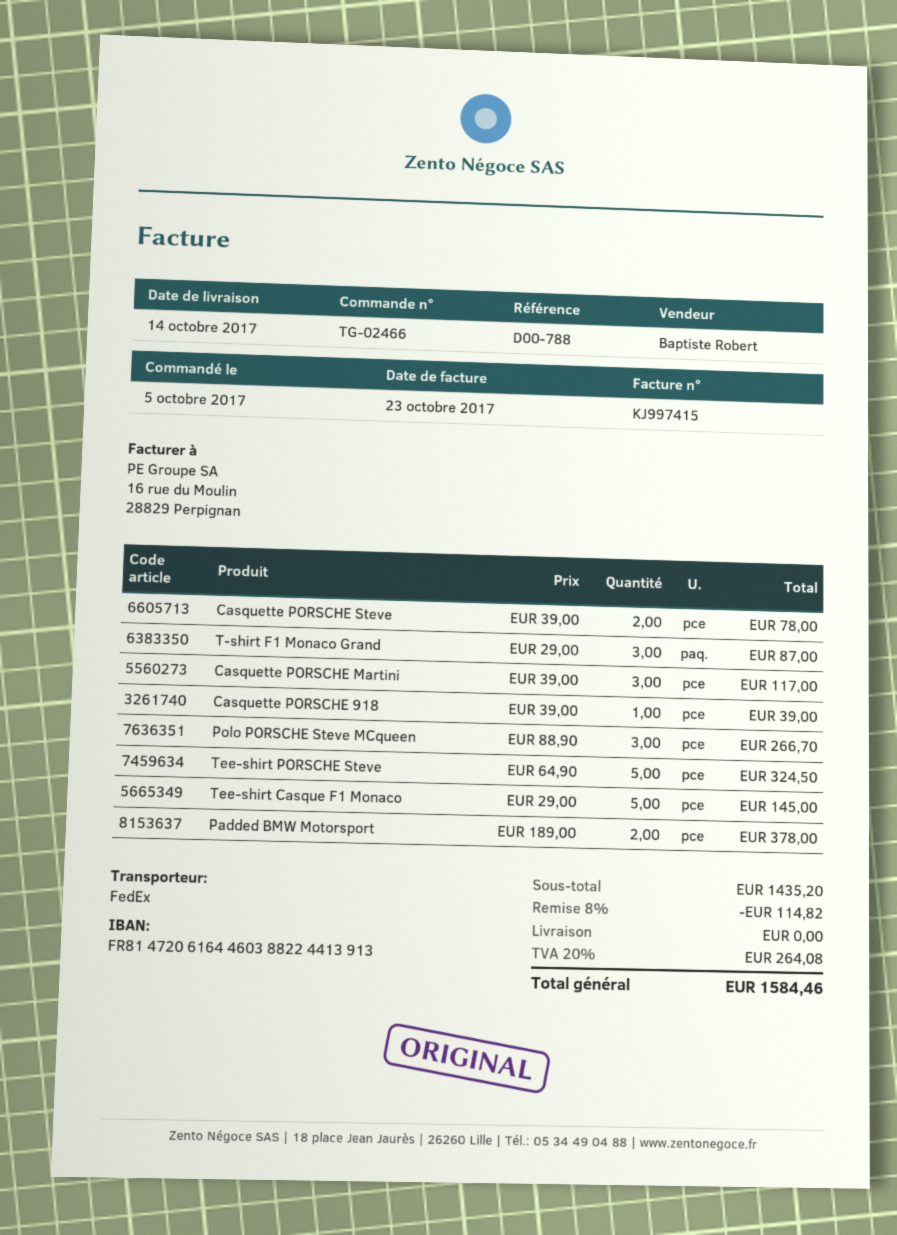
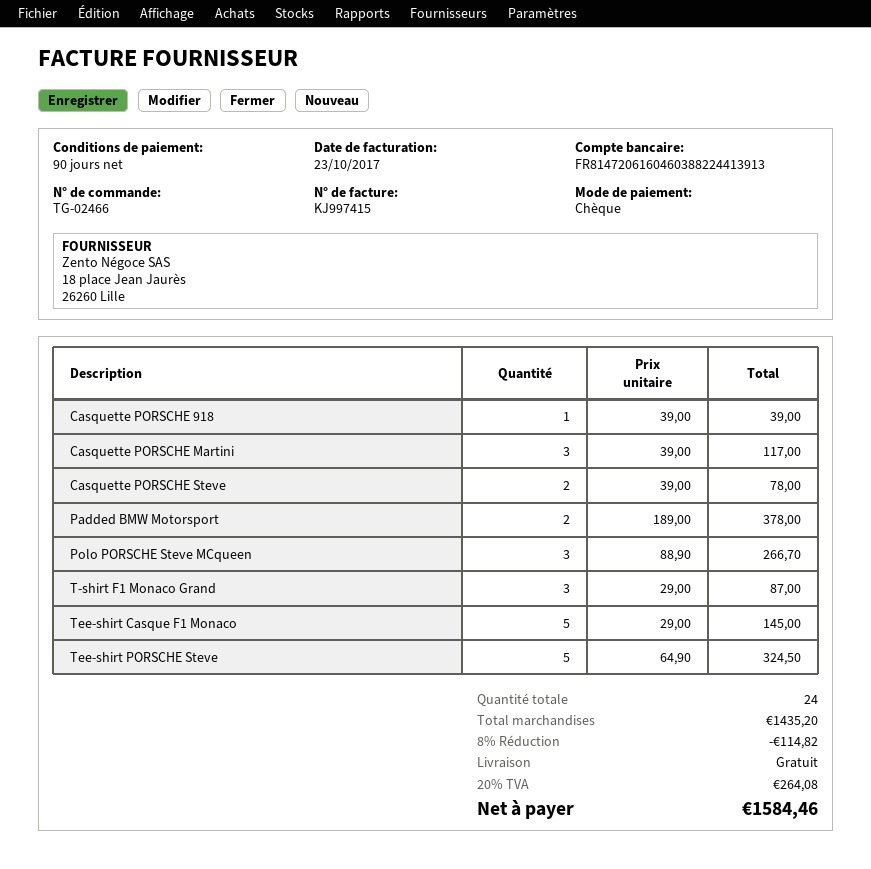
bank account: FR8147206164460388224413913 -> FR8147206160460388224413913

